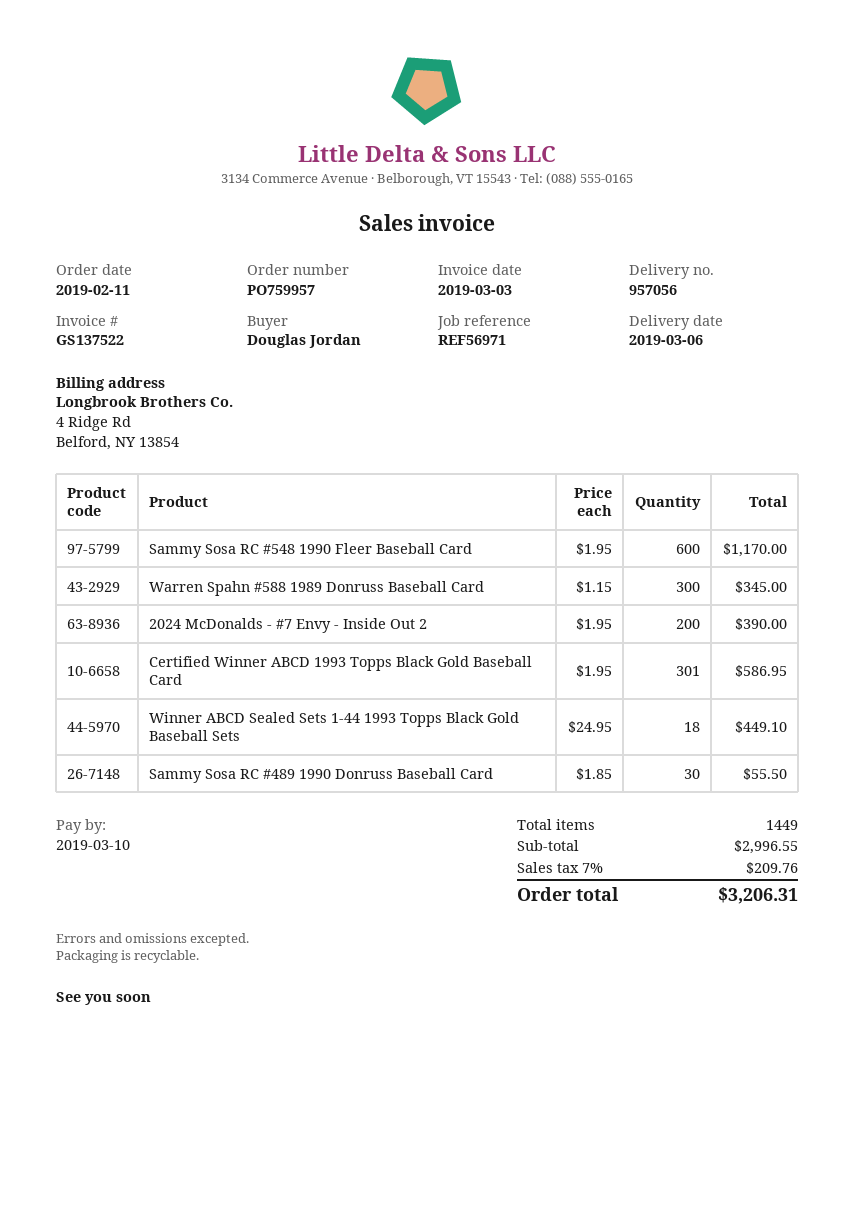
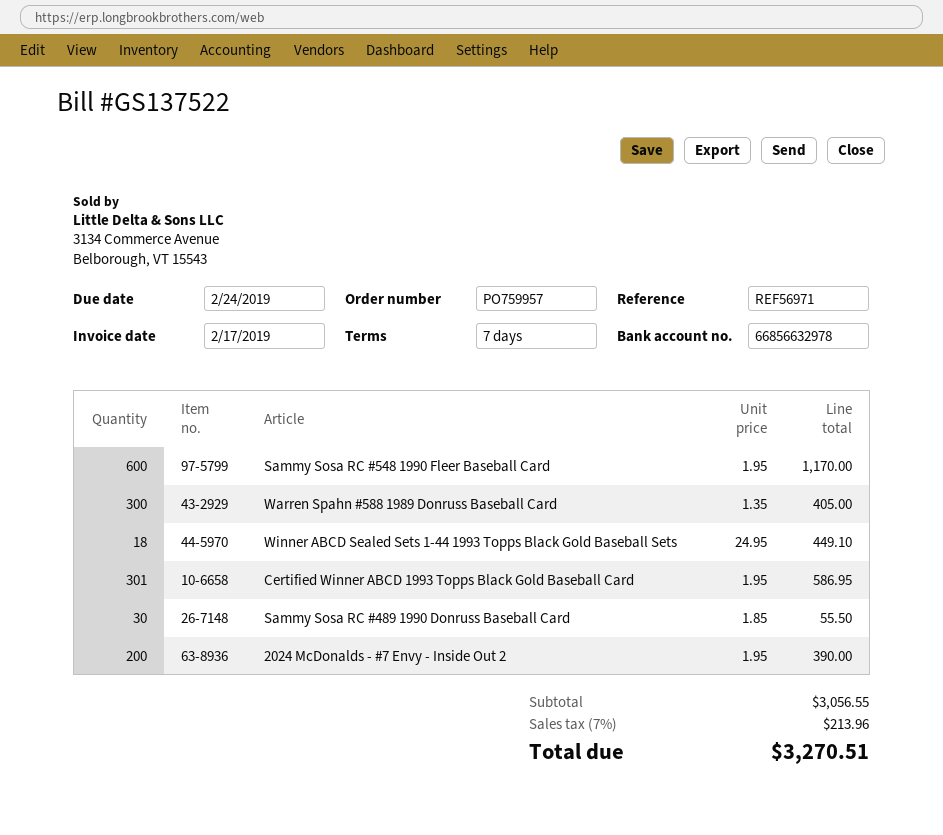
invoice date: 2019-03-03 -> 2019-02-17
due date: 2019-03-10 -> 2019-02-24
Warren Spahn #588 1989 Donruss Baseball Card: 300 x 1.15 = 345.00 -> 300 x 1.35 = 405.00
subtotal: 2996.55 -> 3056.55
tax: 7% = 209.76 -> 7% = 213.96
total: 3206.31 -> 3270.51

